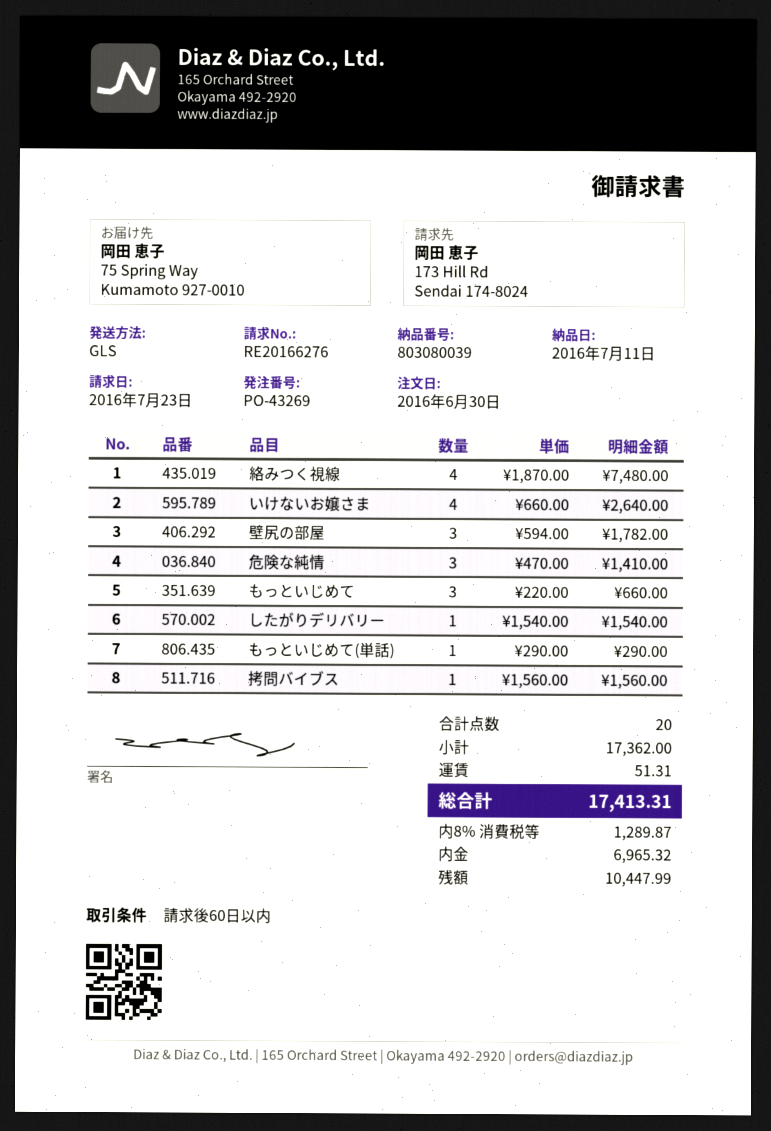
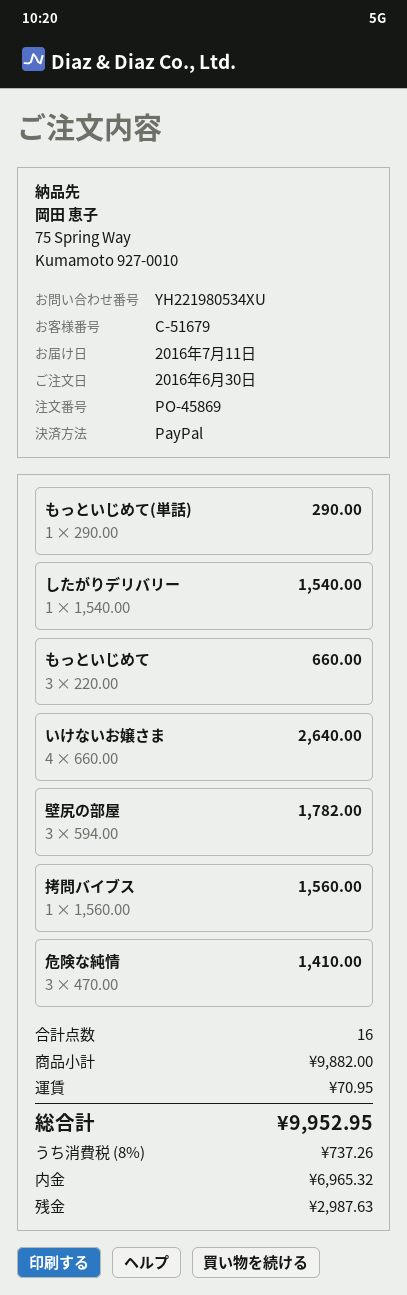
order number: PO-43269 -> PO-45869
絡みつく視線: 4 x 1870.00 = 7480.00 -> none
total quantity: 20 -> 16
subtotal: 17362.00 -> 9882.00
shipping: 51.31 -> 70.95
tax: 8% = 1289.87 -> 8% = 737.26
total: 17413.31 -> 9952.95
balance: 10447.99 -> 2987.63

